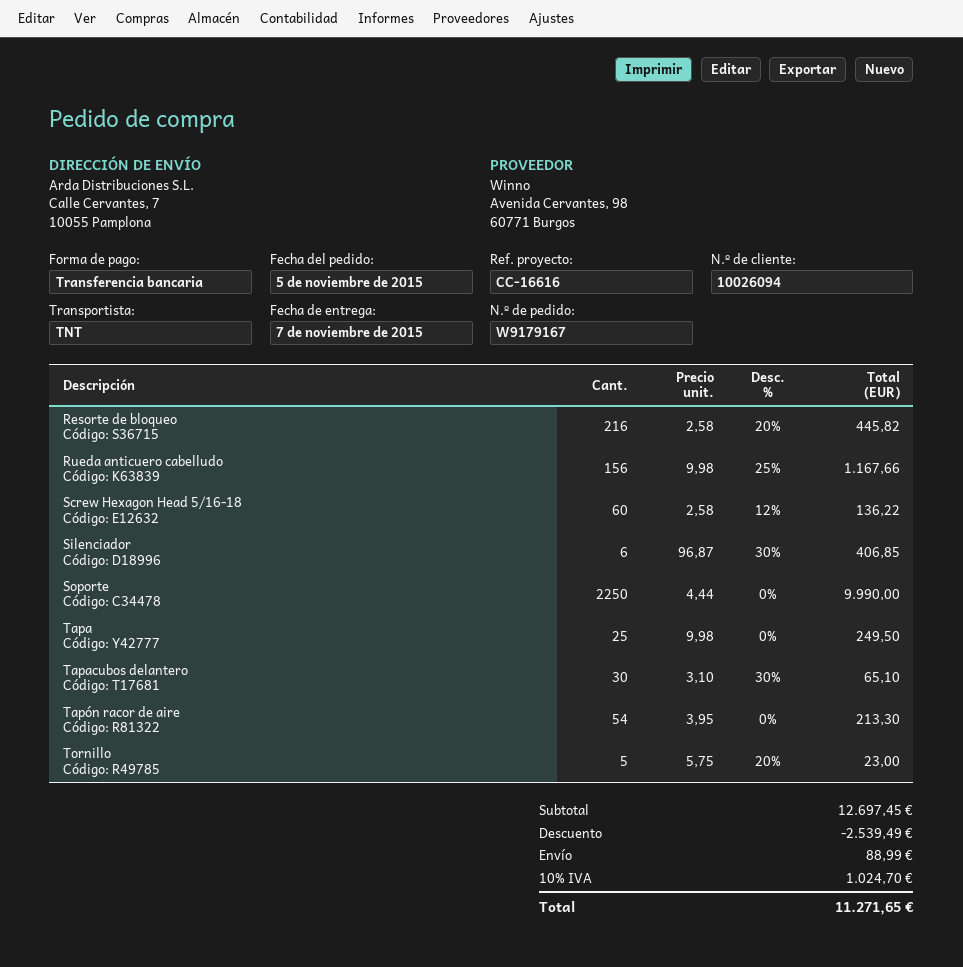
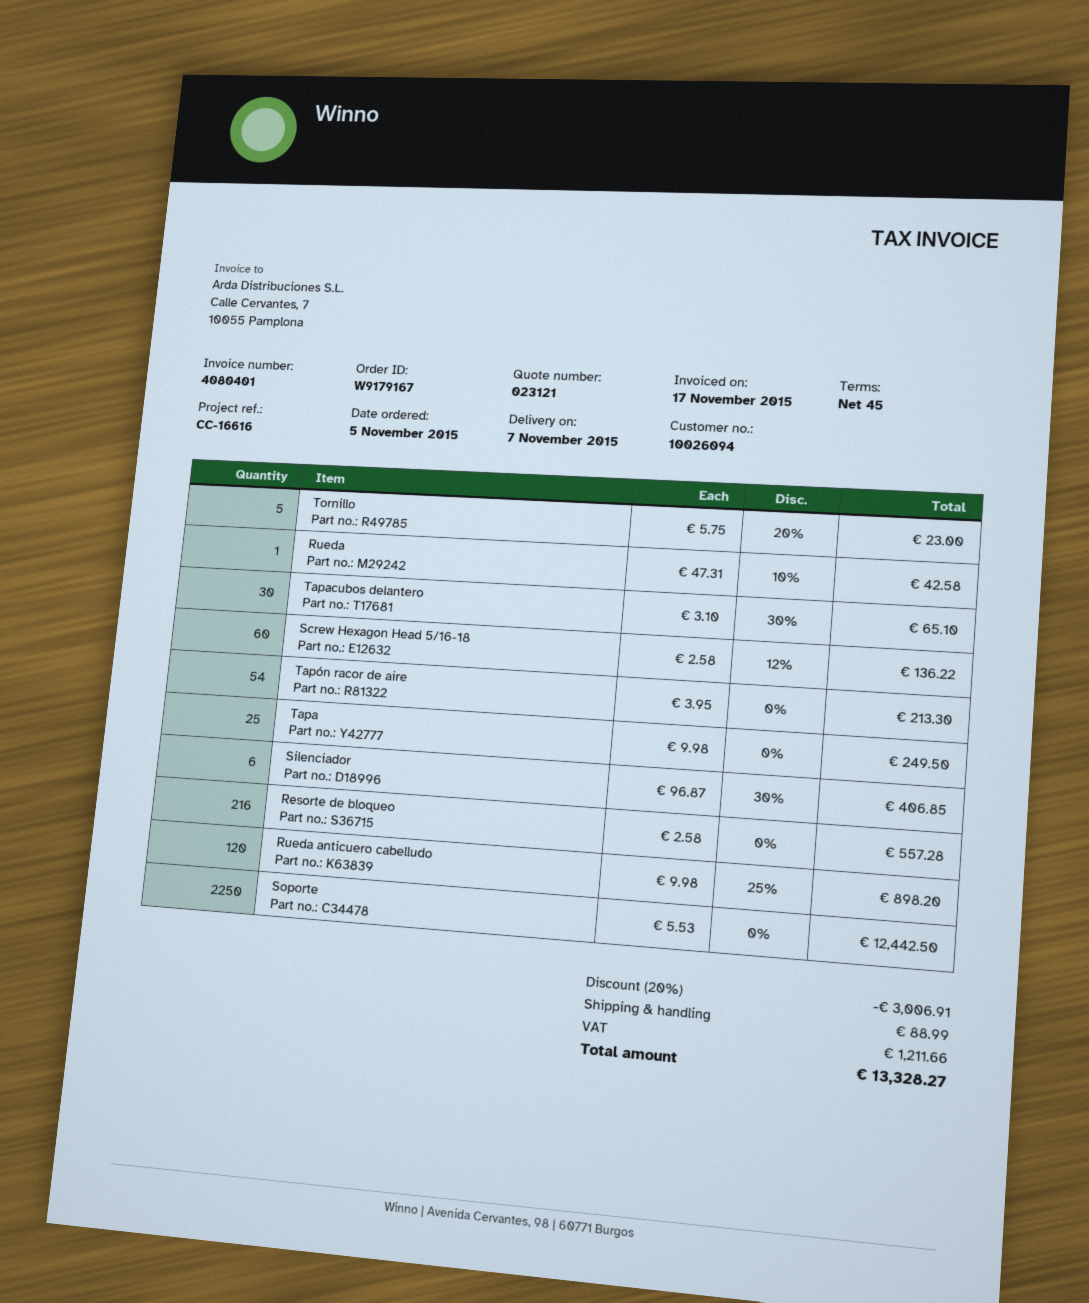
Resorte de bloqueo: 216 x 2.58 - 20% = 445.82 -> 216 x 2.58 = 557.28
Rueda anticuero cabelludo: 156 x 9.98 - 25% = 1167.66 -> 120 x 9.98 - 25% = 898.20
Soporte: 2250 x 4.44 = 9990.00 -> 2250 x 5.53 = 12442.50
Rueda: none -> 1 x 47.31 - 10% = 42.58
discount: 2539.49 -> 3006.91
tax: 1024.70 -> 1211.66
total: 11271.65 -> 13328.27

